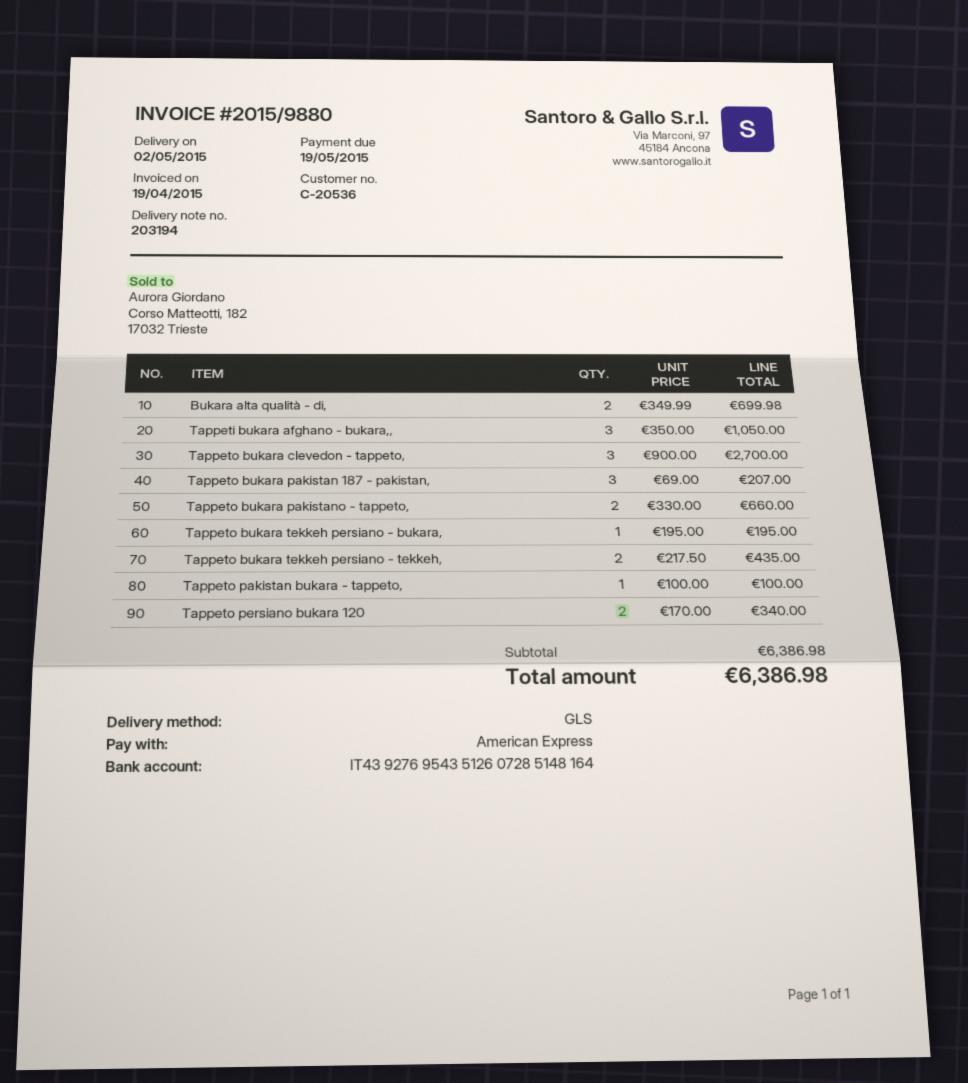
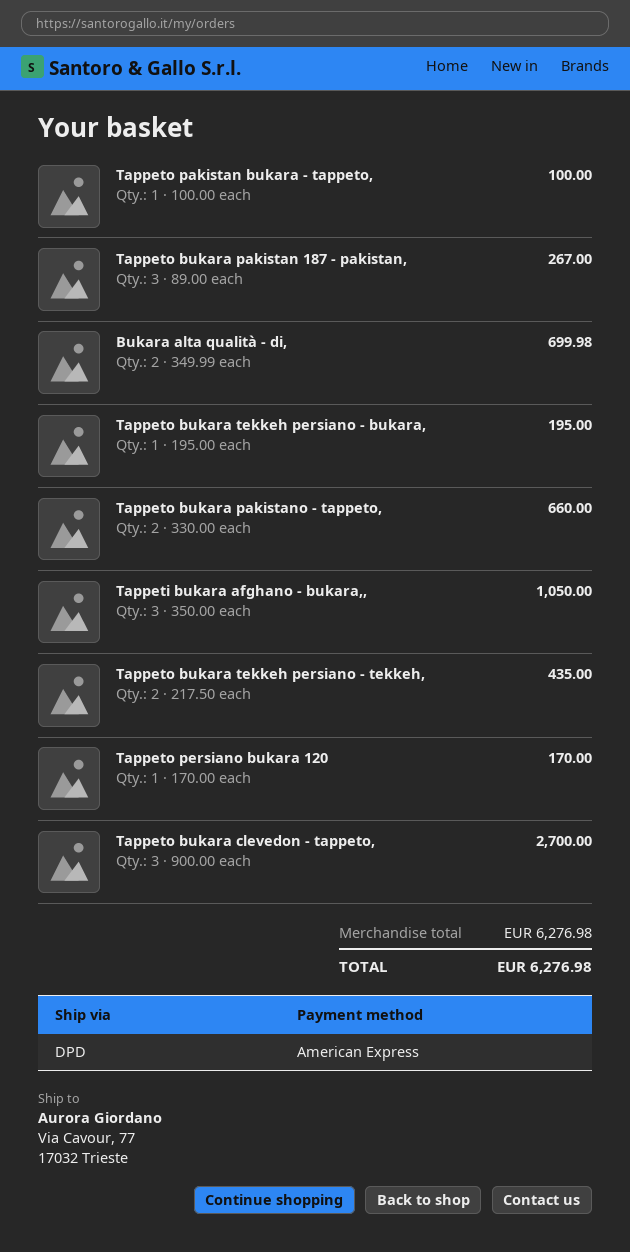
shipping method: GLS -> DPD
Tappeto bukara pakistan 187 - pakistan,: 3 x 69.00 = 207.00 -> 3 x 89.00 = 267.00
Tappeto persiano bukara 120: 2 x 170.00 = 340.00 -> 1 x 170.00 = 170.00
subtotal: 6386.98 -> 6276.98
total: 6386.98 -> 6276.98

